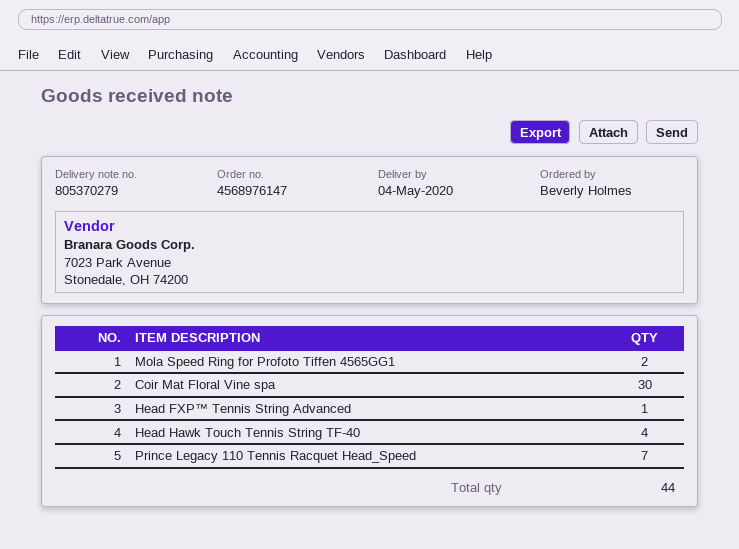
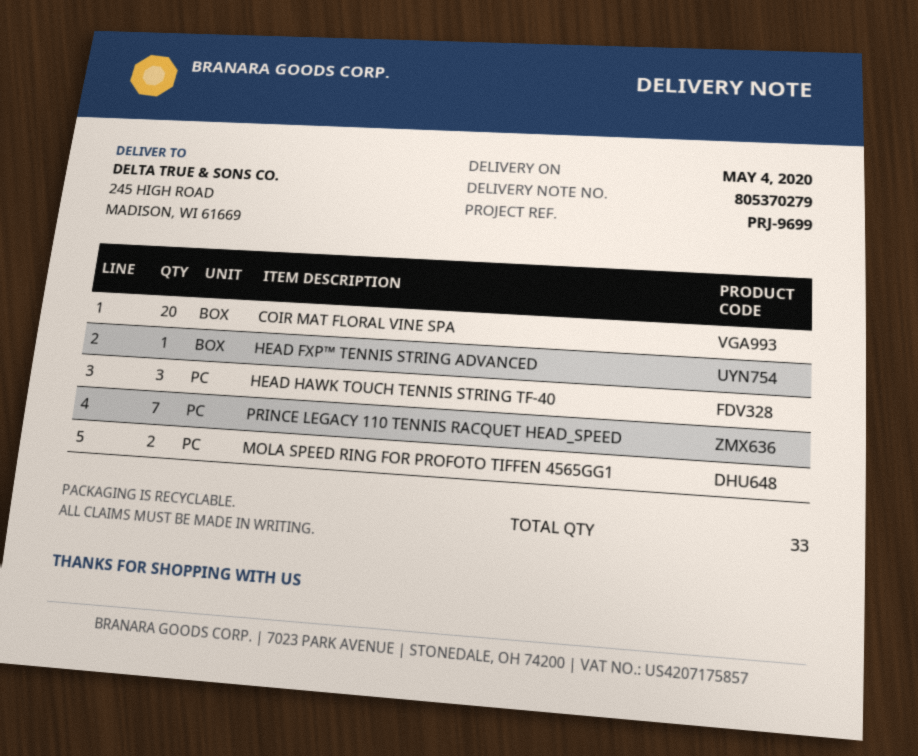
Coir Mat Floral Vine spa: 30 -> 20
Head Hawk Touch Tennis String TF-40: 4 -> 3
total quantity: 44 -> 33

